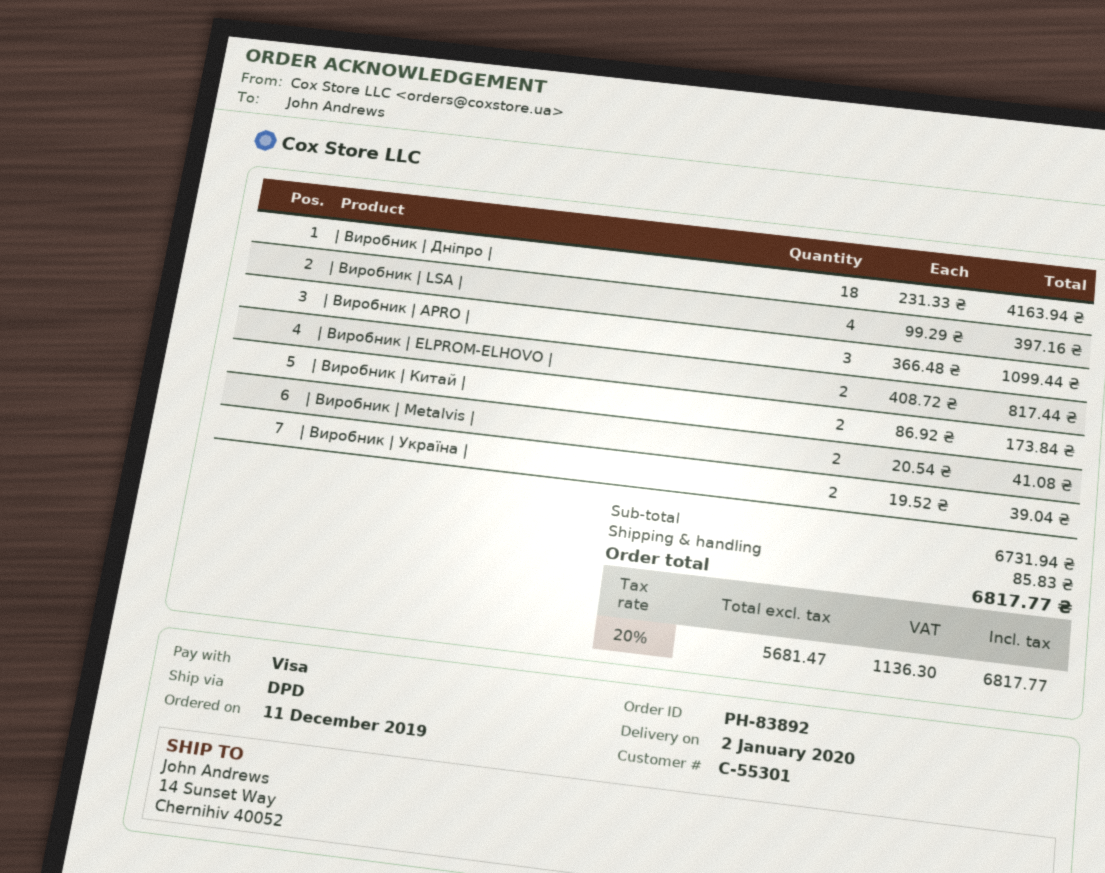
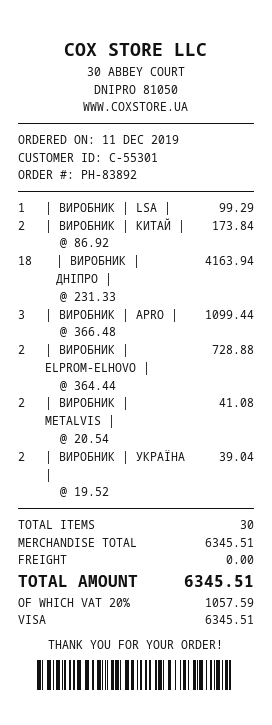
| Виробник | LSA |: 4 x 99.29 = 397.16 -> 1 x 99.29 = 99.29
| Виробник | ELPROM-ELHOVO |: 2 x 408.72 = 817.44 -> 2 x 364.44 = 728.88
subtotal: 6731.94 -> 6345.51
shipping: 85.83 -> 0.00
tax: 20% = 1136.30 -> 20% = 1057.59
total: 6817.77 -> 6345.51

